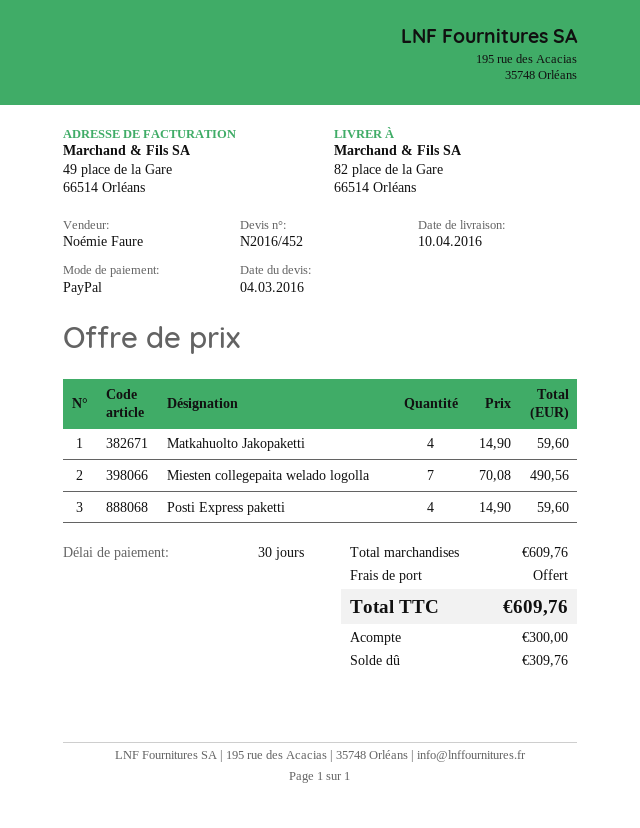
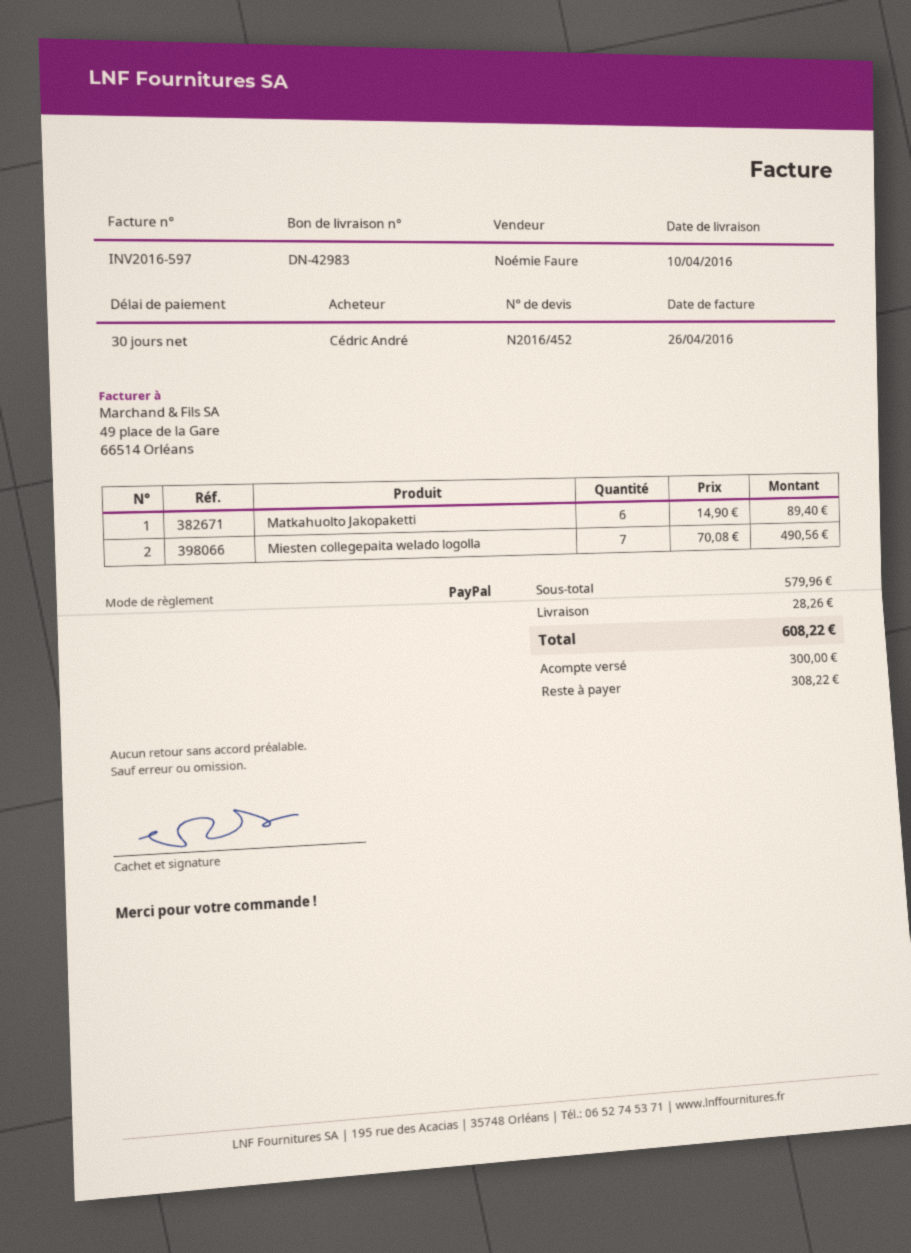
Matkahuolto Jakopaketti: 4 x 14.90 = 59.60 -> 6 x 14.90 = 89.40
Posti Express paketti: 4 x 14.90 = 59.60 -> none
subtotal: 609.76 -> 579.96
shipping: 0.00 -> 28.26
total: 609.76 -> 608.22
balance: 309.76 -> 308.22

